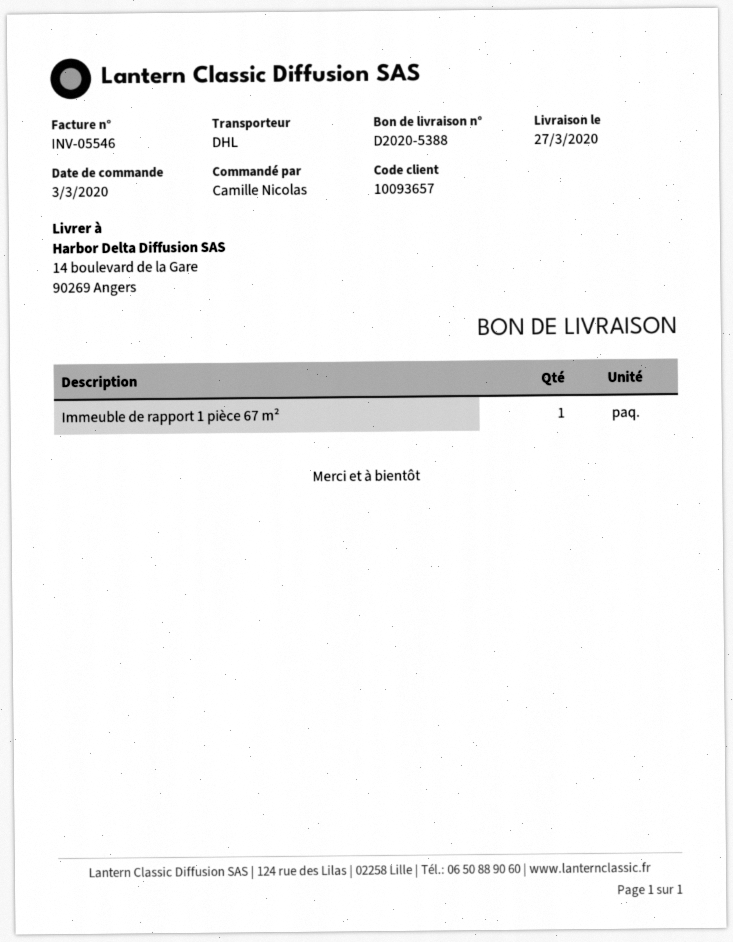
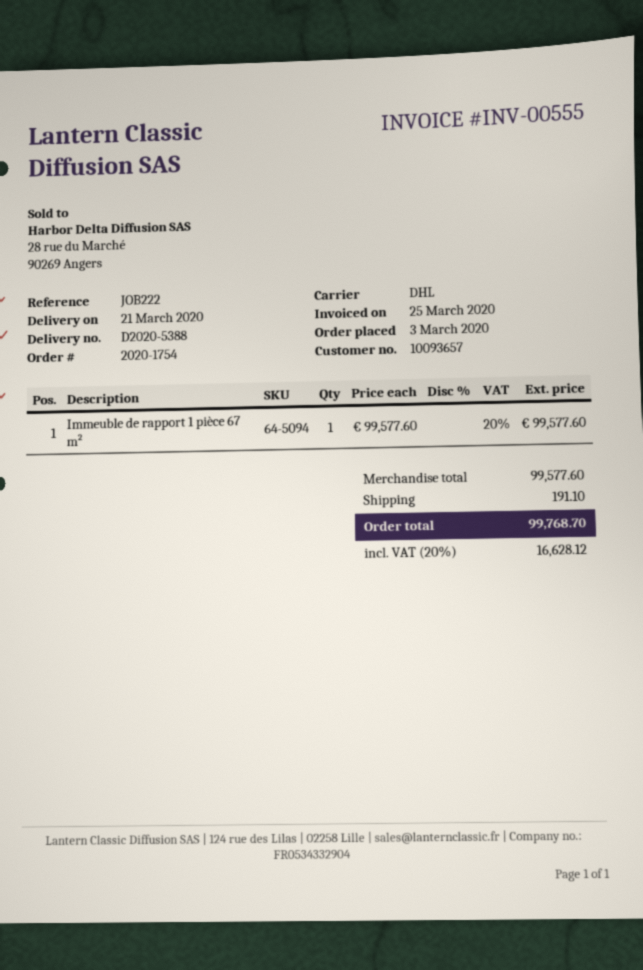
delivery date: 2020-03-27 -> 2020-03-21
invoice number: INV-05546 -> INV-00555

